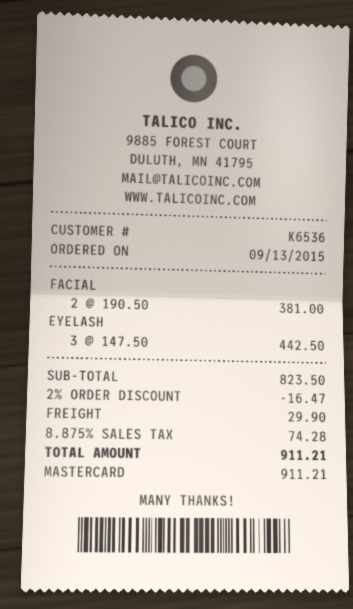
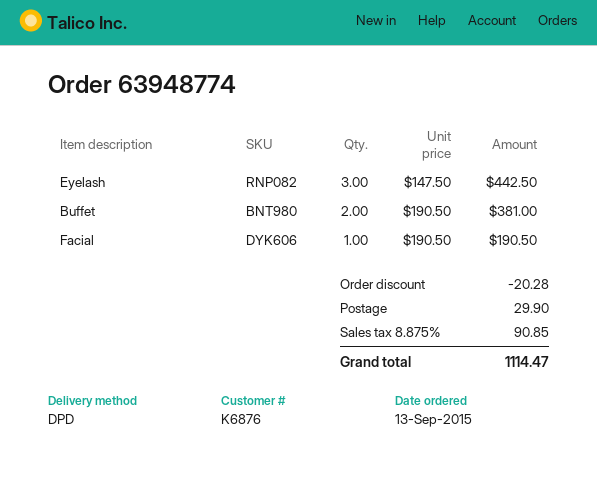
customer number: K6536 -> K6876
FACIAL: 2 x 190.50 = 381.00 -> 1 x 190.50 = 190.50
Buffet: none -> 2 x 190.50 = 381.00
discount: 16.47 -> 20.28
tax: 8.875% = 74.28 -> 8.875% = 90.85
total: 911.21 -> 1114.47

